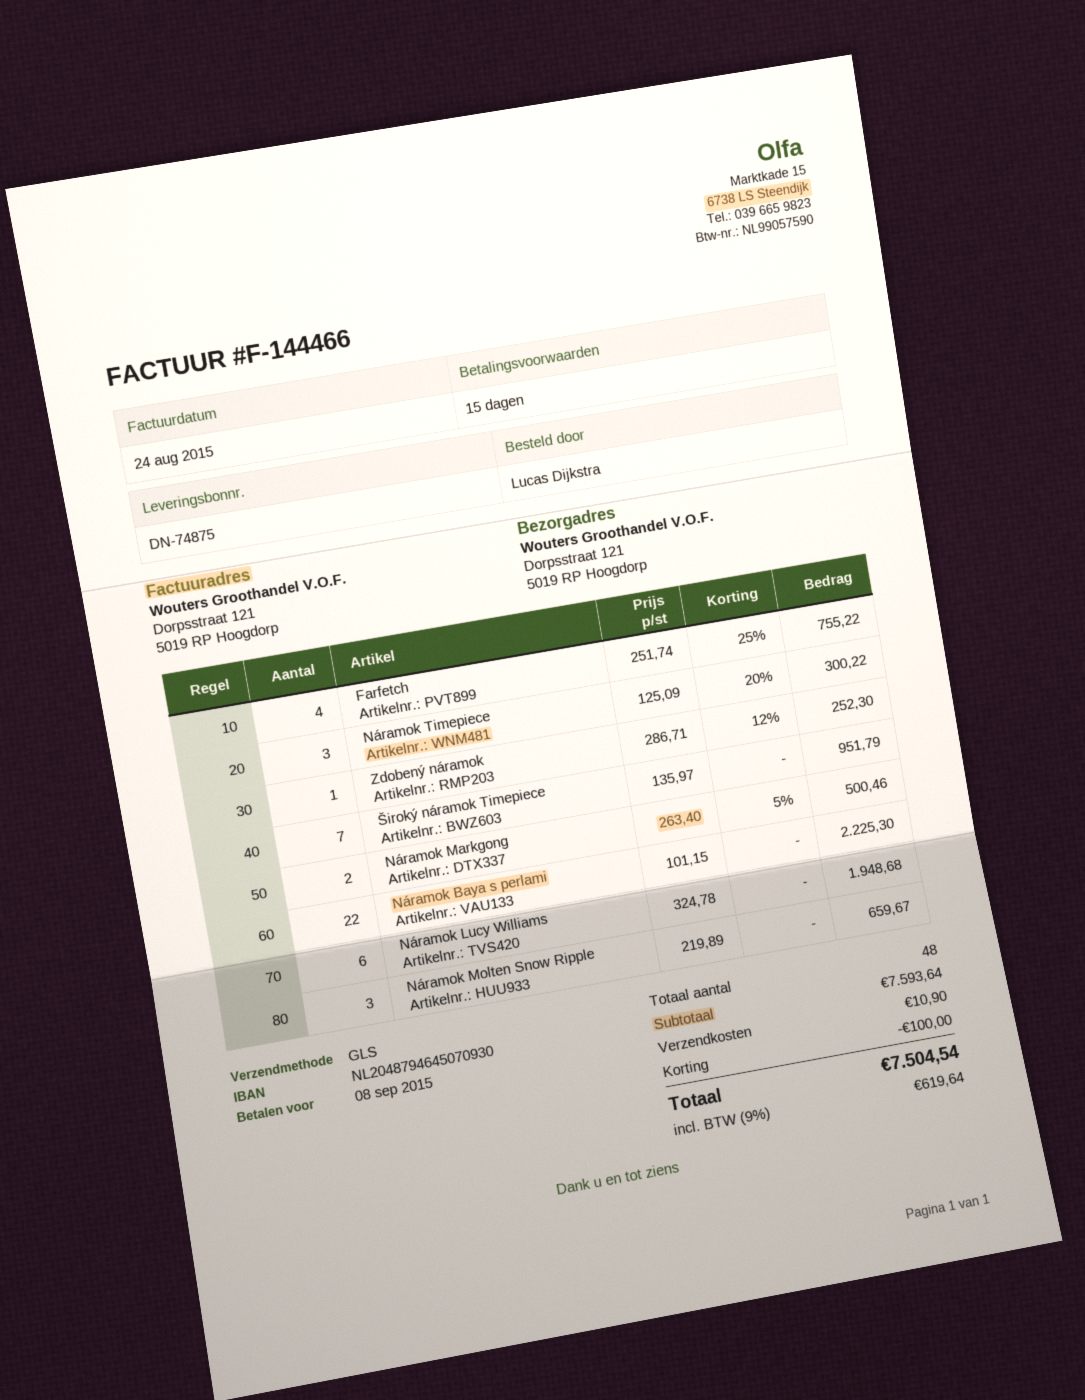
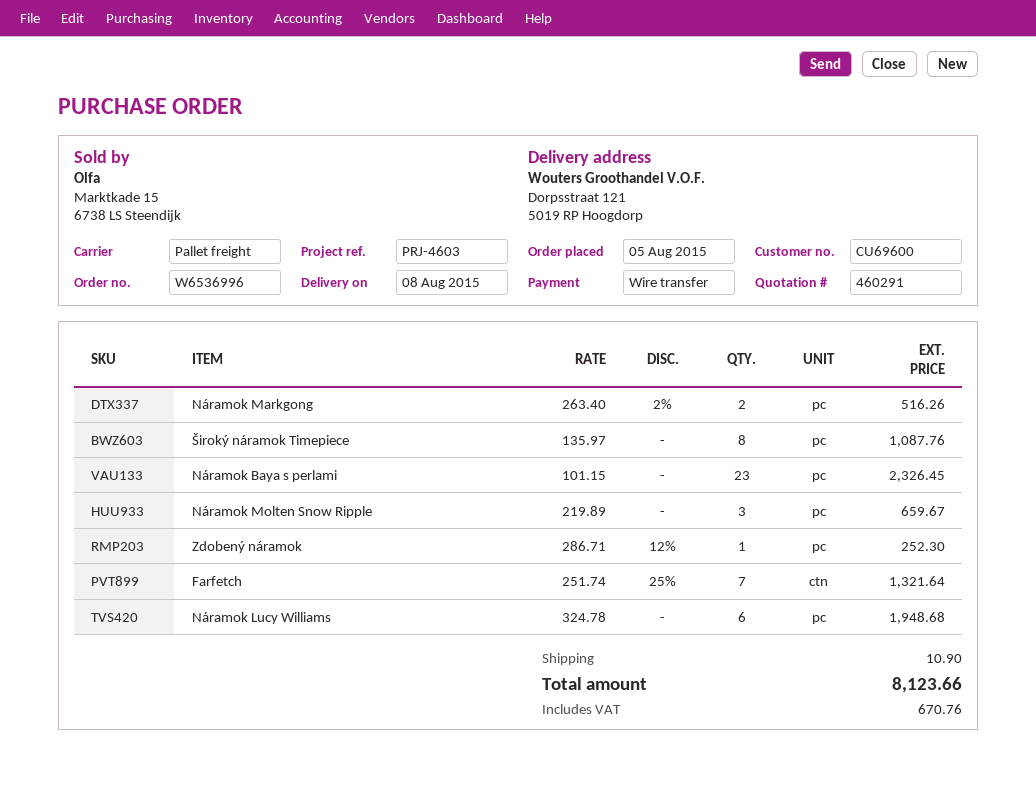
shipping method: GLS -> pallet freight
Farfetch: 4 x 251.74 - 25% = 755.22 -> 7 x 251.74 - 25% = 1321.64
Náramok Timepiece: 3 x 125.09 - 20% = 300.22 -> none
Široký náramok Timepiece: 7 x 135.97 = 951.79 -> 8 x 135.97 = 1087.76
Náramok Markgong: 2 x 263.40 - 5% = 500.46 -> 2 x 263.40 - 2% = 516.26
Náramok Baya s perlami: 22 x 101.15 = 2225.30 -> 23 x 101.15 = 2326.45
discount: 100.00 -> none
tax: 619.64 -> 670.76
total: 7504.54 -> 8123.66

